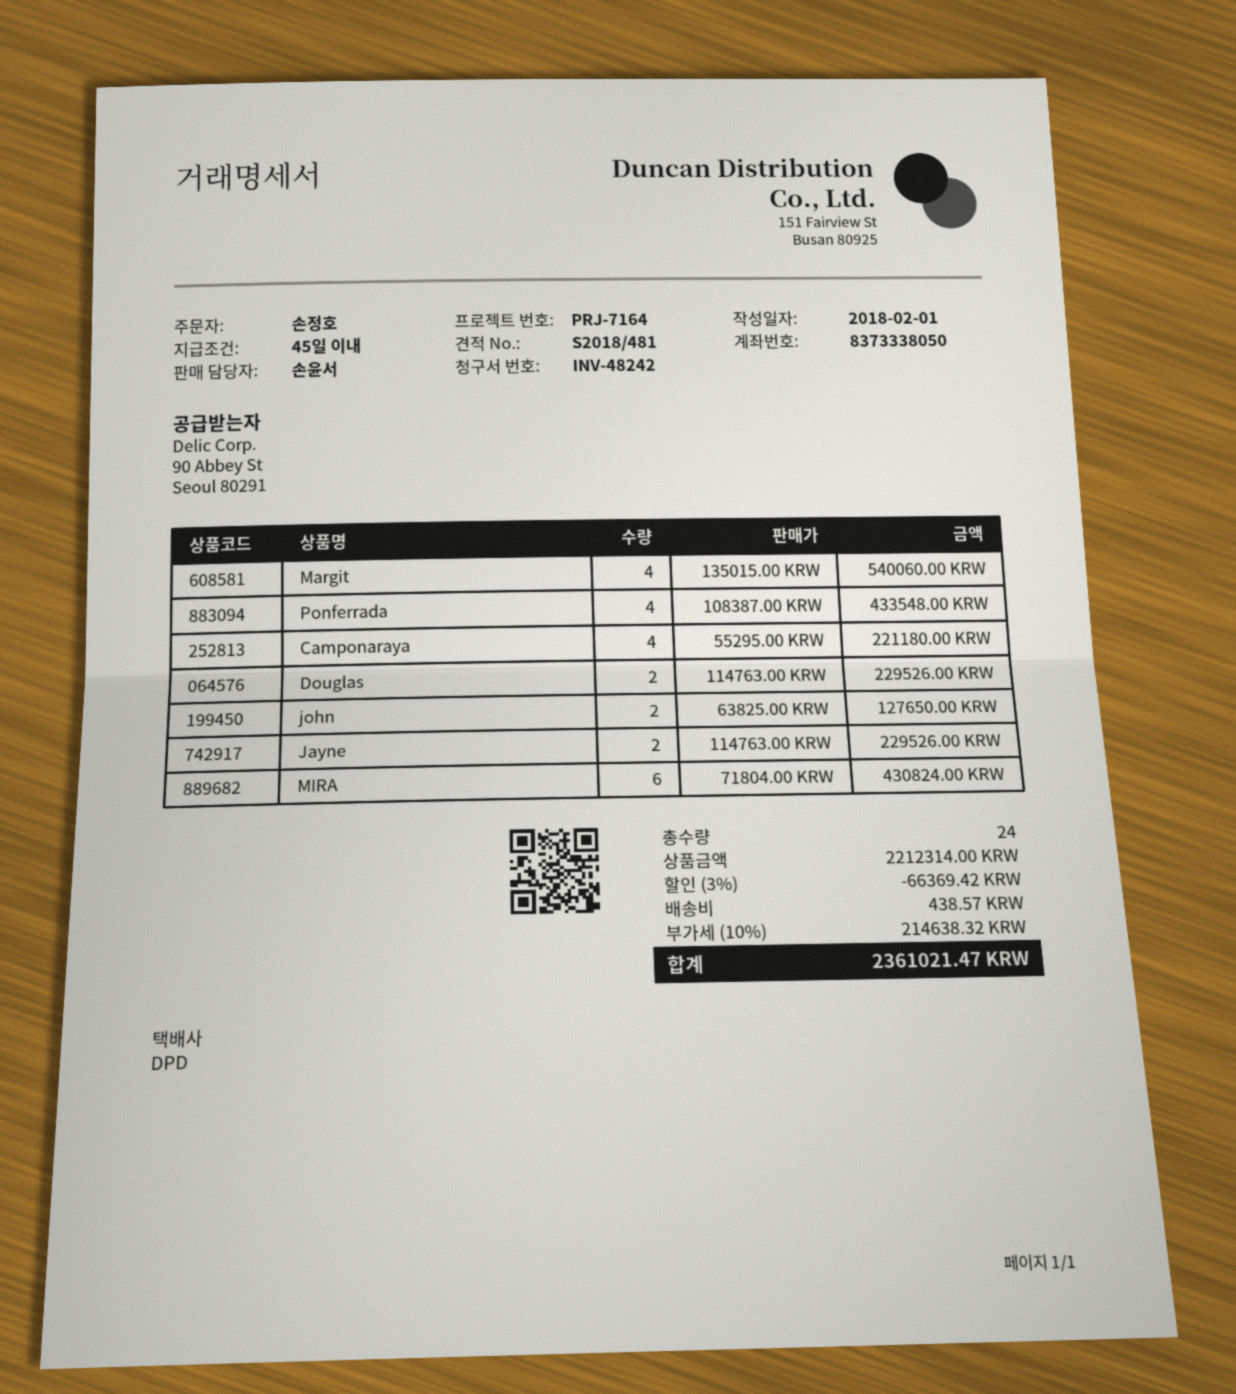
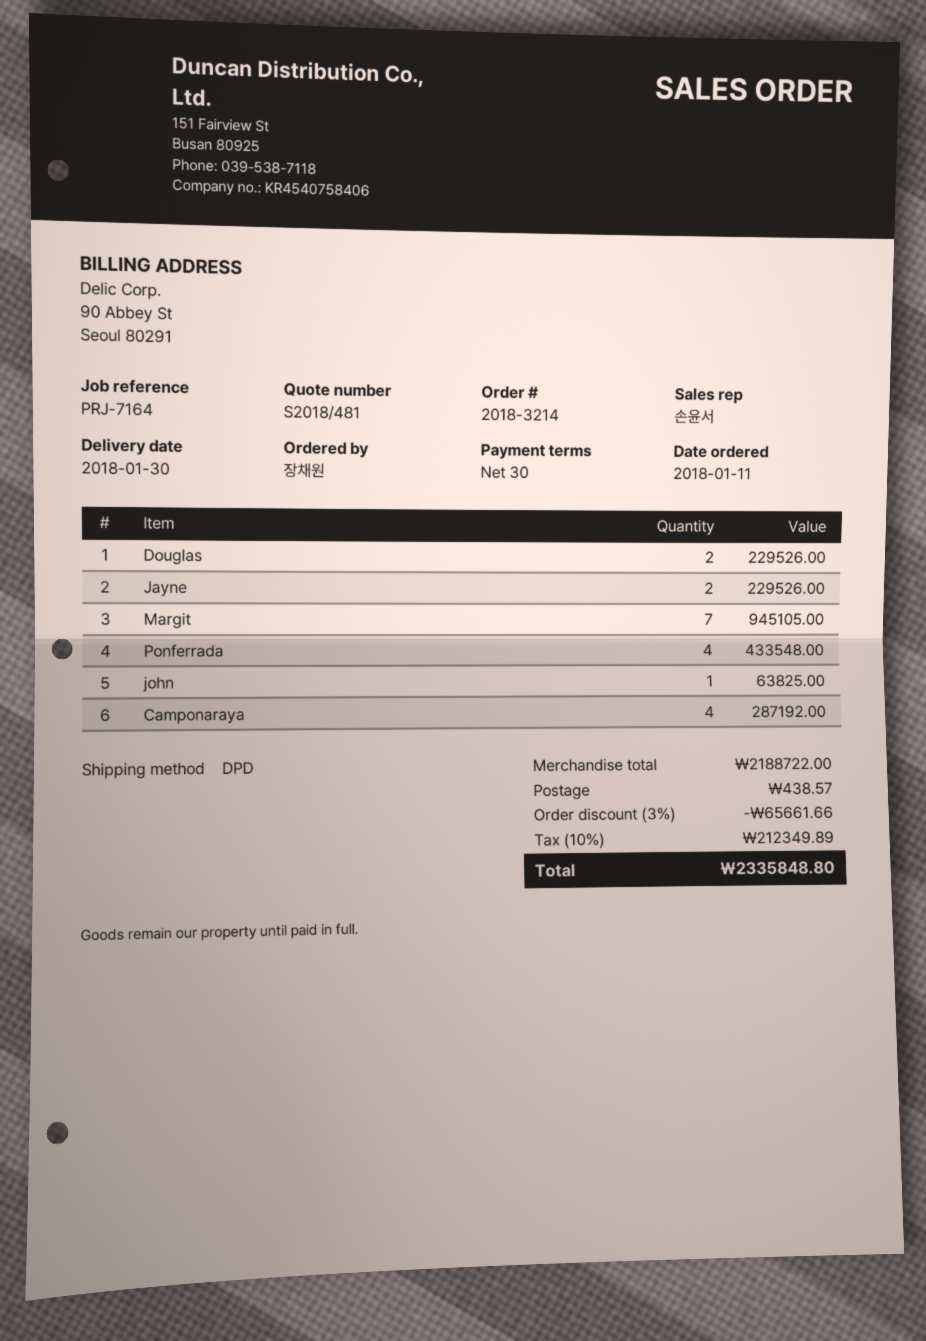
payment terms: 45 days -> 30 days
ordered by: 손정호 -> 장채원
Margit: 4 for 540060.00 -> 7 for 945105.00
Camponaraya: 4 for 221180.00 -> 4 for 287192.00
john: 2 for 127650.00 -> 1 for 63825.00
MIRA: 6 for 430824.00 -> none
subtotal: 2212314.00 -> 2188722.00
discount: 3% = 66369.42 -> 3% = 65661.66
tax: 10% = 214638.32 -> 10% = 212349.89
total: 2361021.47 -> 2335848.80

